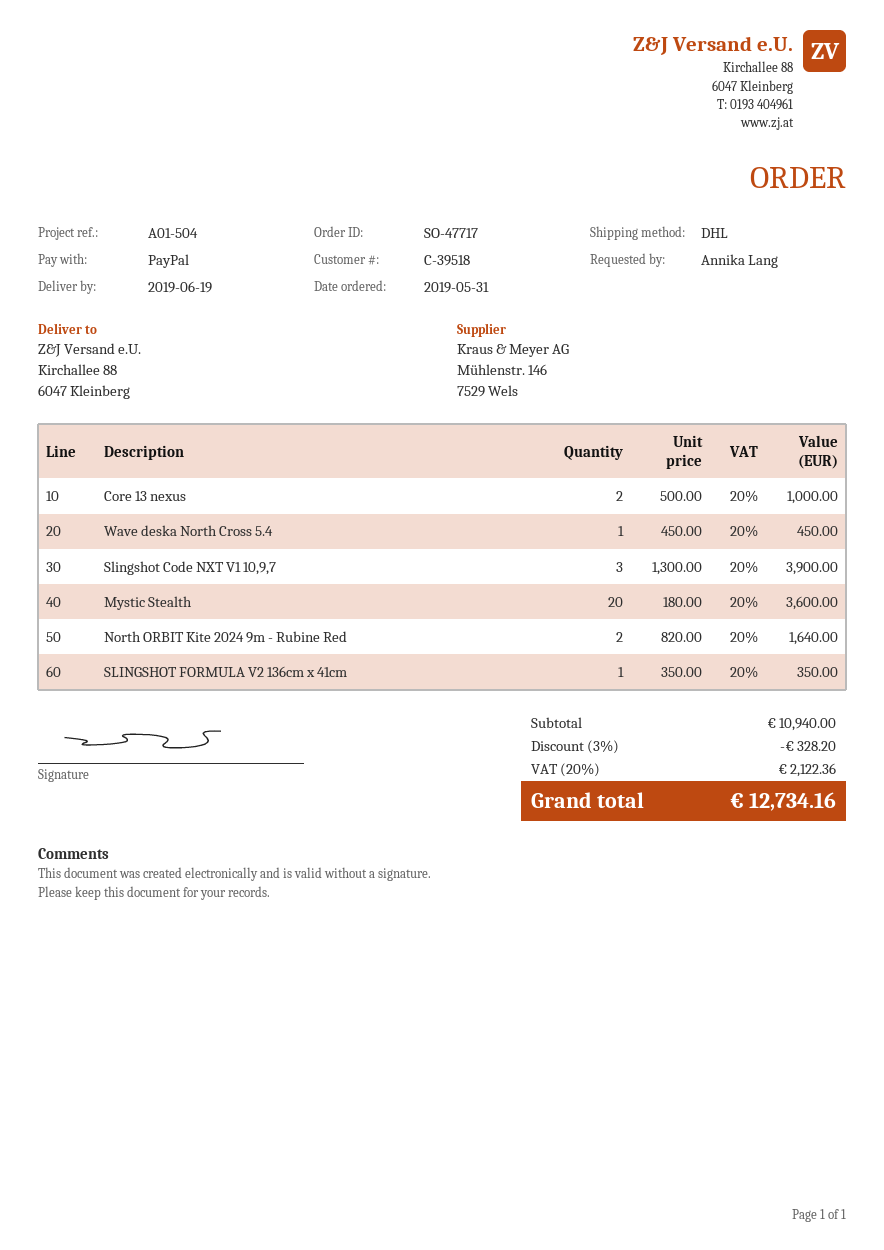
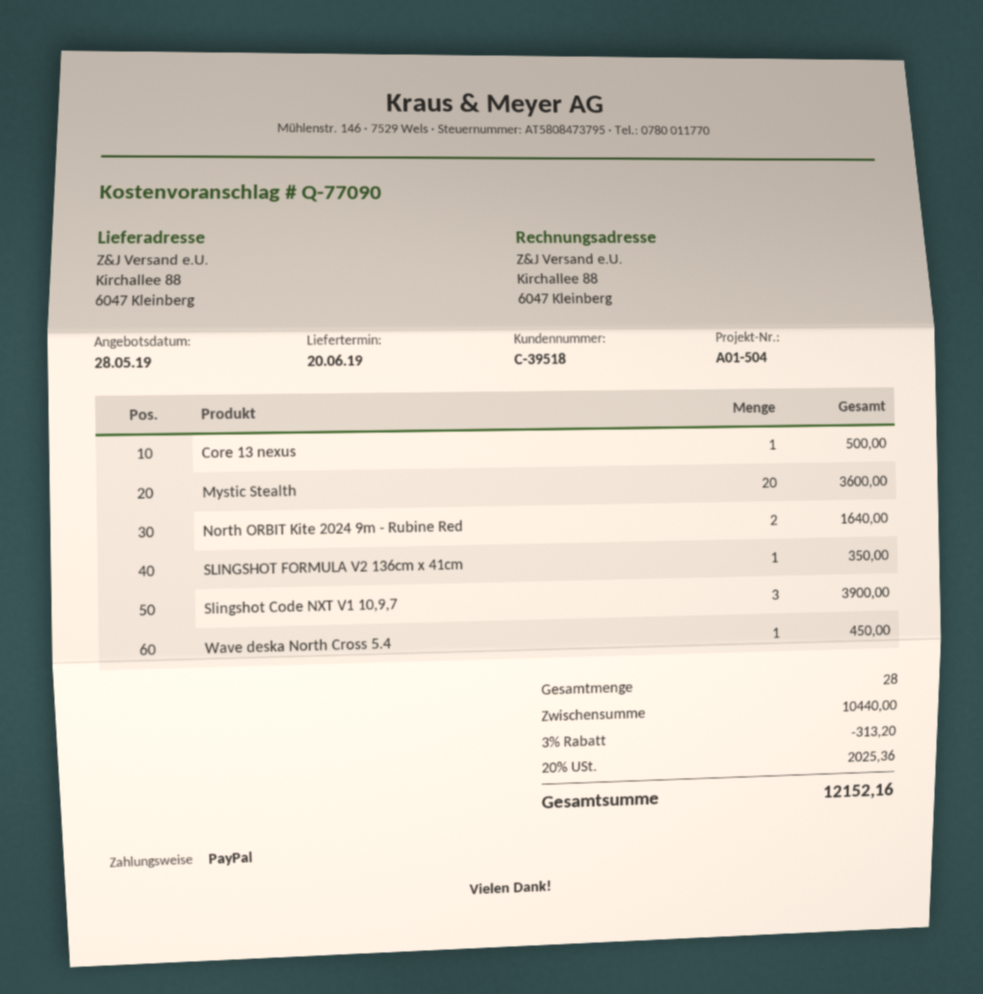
delivery date: 2019-06-19 -> 2019-06-20
Core 13 nexus: 2 for 1000.00 -> 1 for 500.00
subtotal: 10940.00 -> 10440.00
discount: 3% = 328.20 -> 3% = 313.20
tax: 20% = 2122.36 -> 20% = 2025.36
total: 12734.16 -> 12152.16

